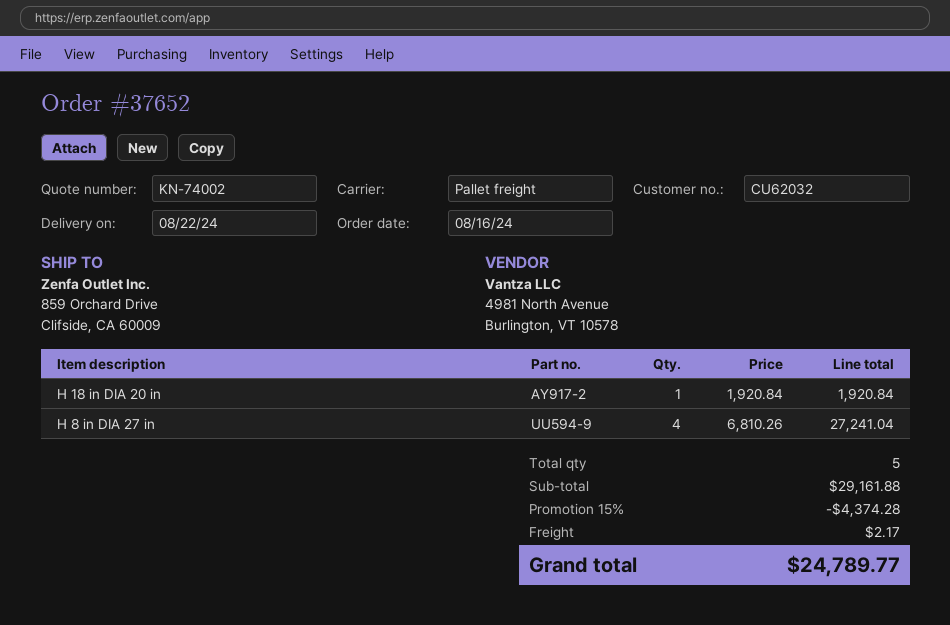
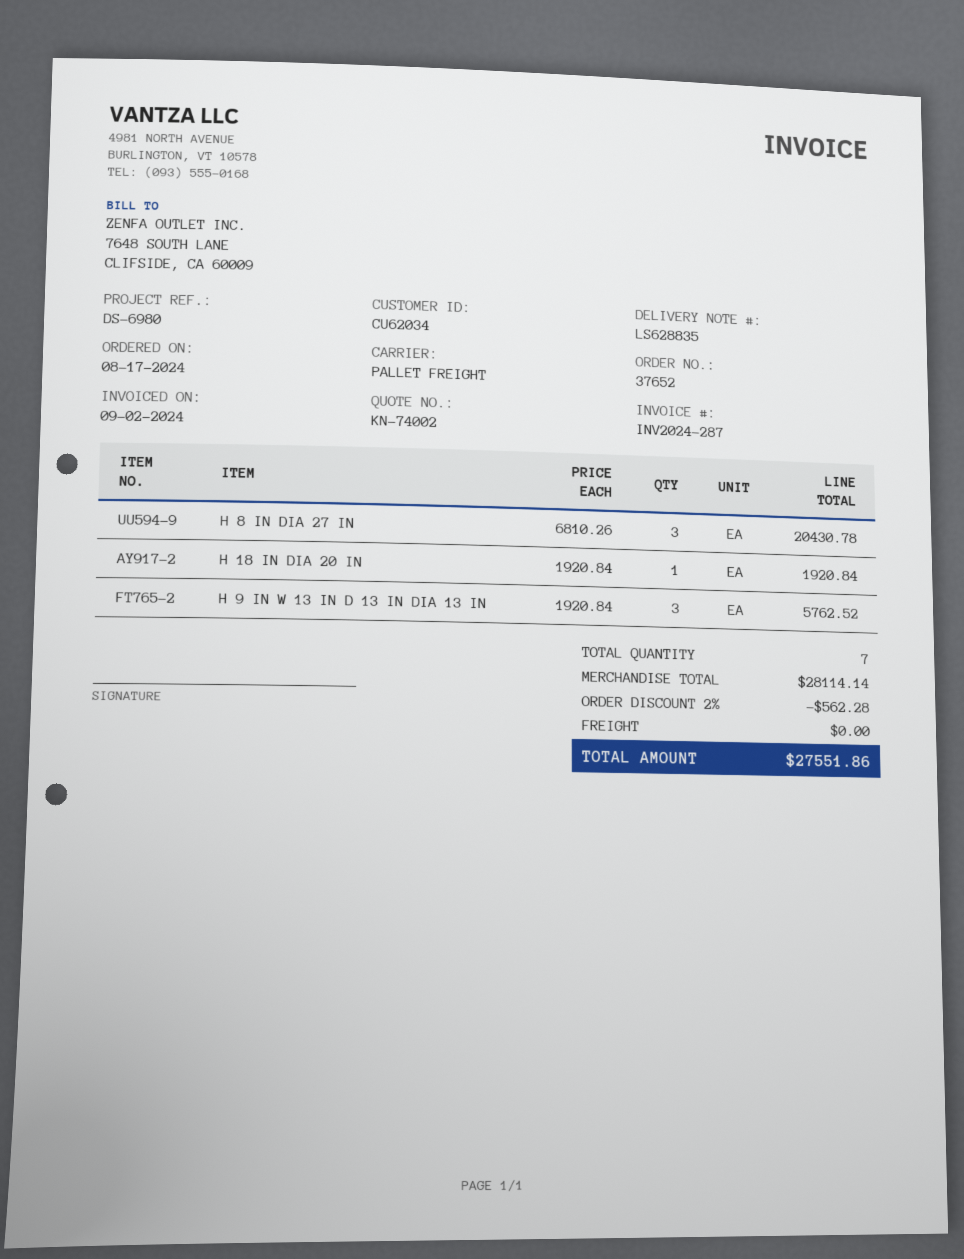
order date: 2024-08-16 -> 2024-08-17
customer number: CU62032 -> CU62034
H 8 in DIA 27 in: 4 x 6810.26 = 27241.04 -> 3 x 6810.26 = 20430.78
H 9 IN W 13 IN D 13 IN DIA 13 IN: none -> 3 x 1920.84 = 5762.52
total quantity: 5 -> 7
subtotal: 29161.88 -> 28114.14
discount: 15% = 4374.28 -> 2% = 562.28
shipping: 2.17 -> 0.00
total: 24789.77 -> 27551.86

